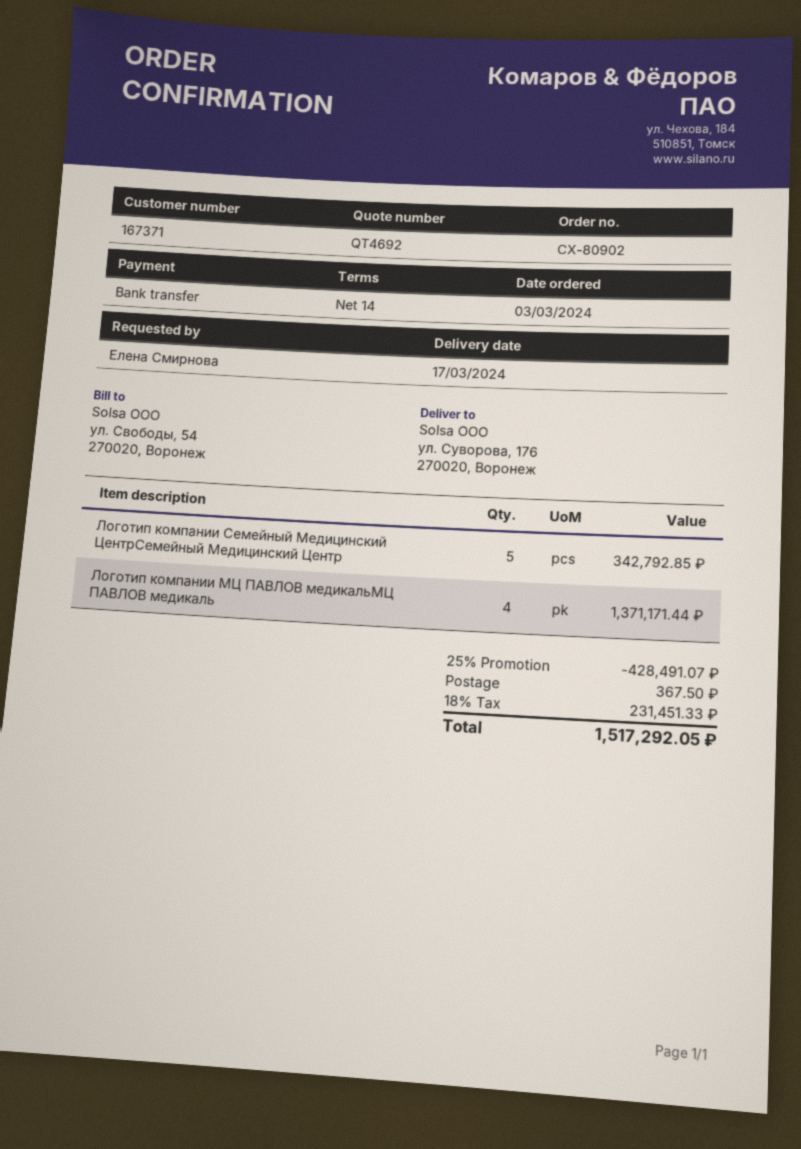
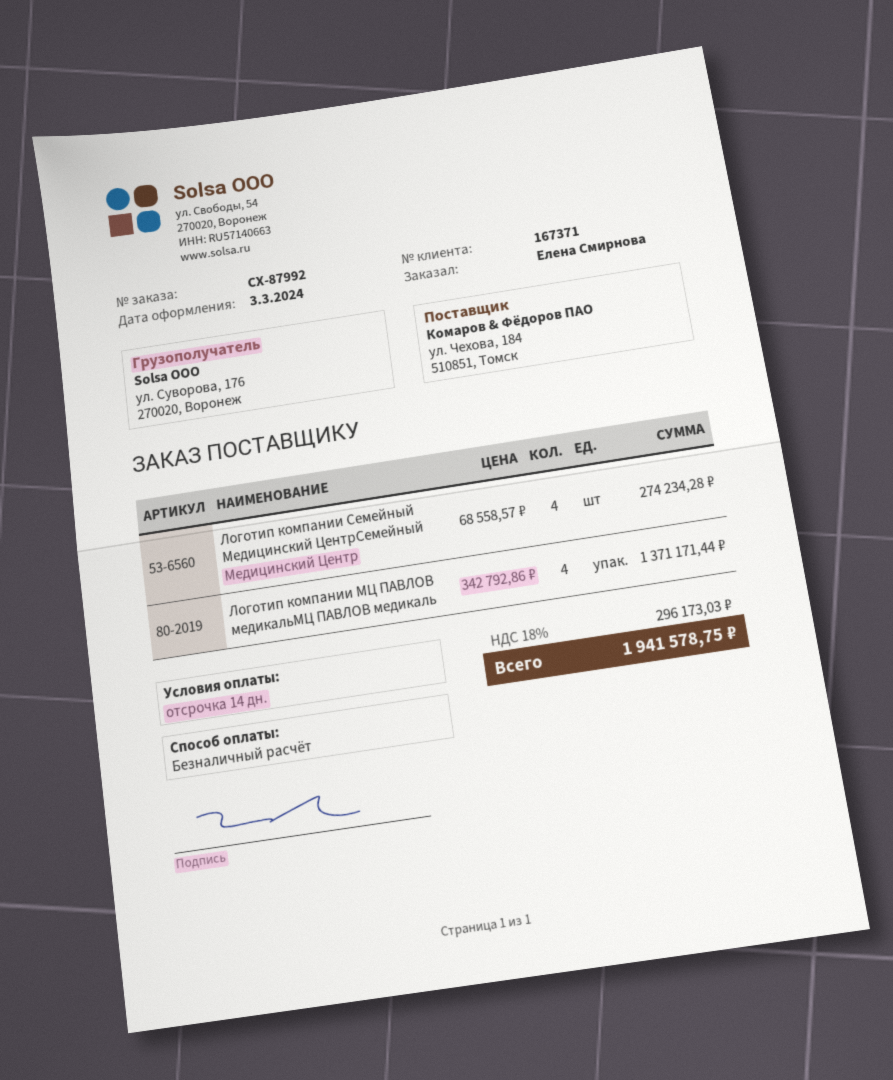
order number: CX-80902 -> CX-87992
Логотип компании Семейный Медицинский ЦентрСемейный Медицинский Центр: 5 for 342792.85 -> 4 for 274234.28
discount: 25% = 428491.07 -> none
shipping: 367.50 -> none
tax: 18% = 231451.33 -> 18% = 296173.03
total: 1517292.05 -> 1941578.75

